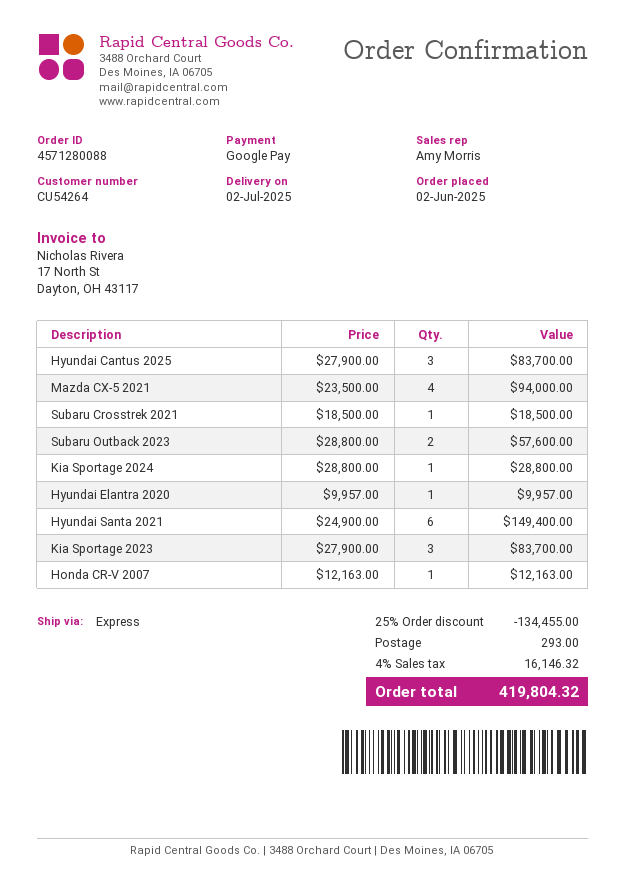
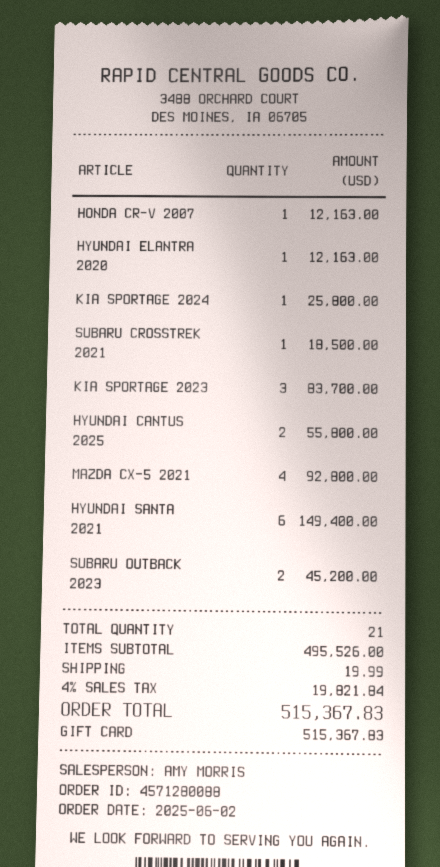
payment method: Google Pay -> gift card
Hyundai Cantus 2025: 3 for 83700.00 -> 2 for 55800.00
Mazda CX-5 2021: 4 for 94000.00 -> 4 for 92800.00
Subaru Outback 2023: 2 for 57600.00 -> 2 for 45200.00
Kia Sportage 2024: 1 for 28800.00 -> 1 for 25800.00
Hyundai Elantra 2020: 1 for 9957.00 -> 1 for 12163.00
discount: 25% = 134455.00 -> none
shipping: 293.00 -> 19.99
tax: 4% = 16146.32 -> 4% = 19821.84
total: 419804.32 -> 515367.83

